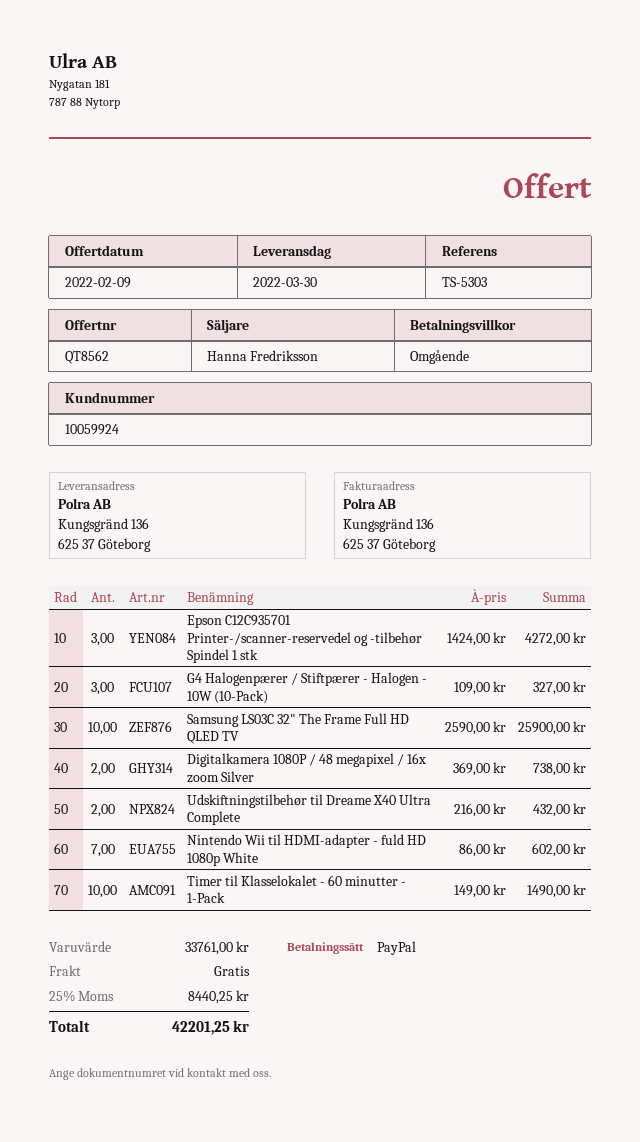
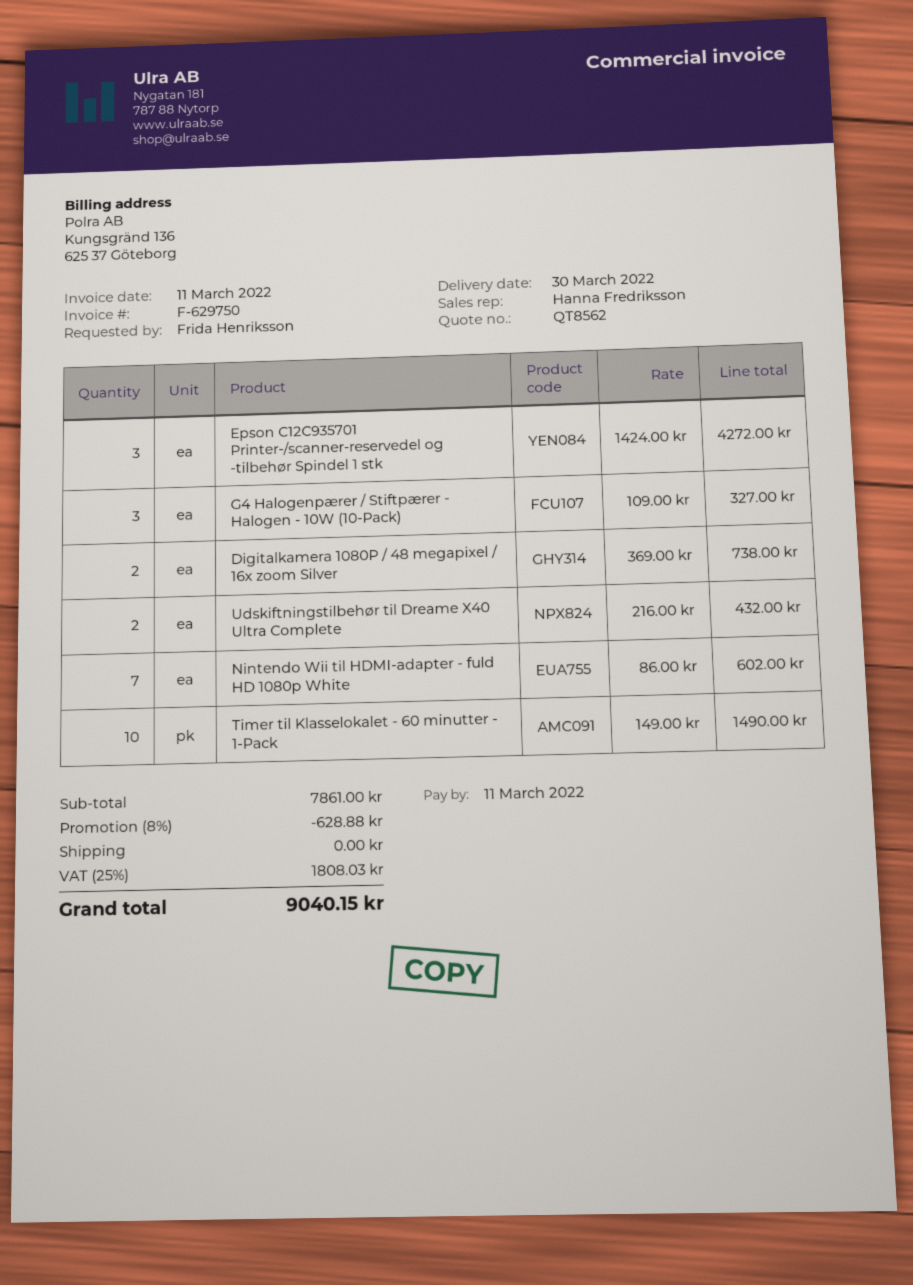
Samsung LS03C 32" The Frame Full HD QLED TV: 10 x 2590.00 = 25900.00 -> none
subtotal: 33761.00 -> 7861.00
discount: none -> 8% = 628.88
tax: 25% = 8440.25 -> 25% = 1808.03
total: 42201.25 -> 9040.15

